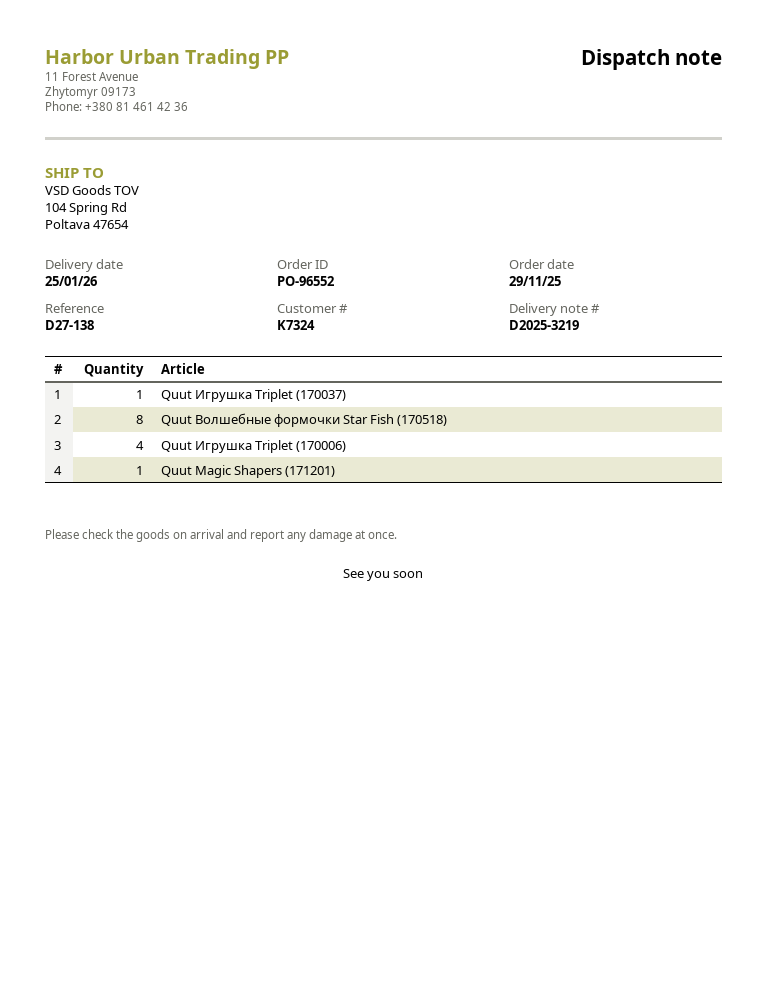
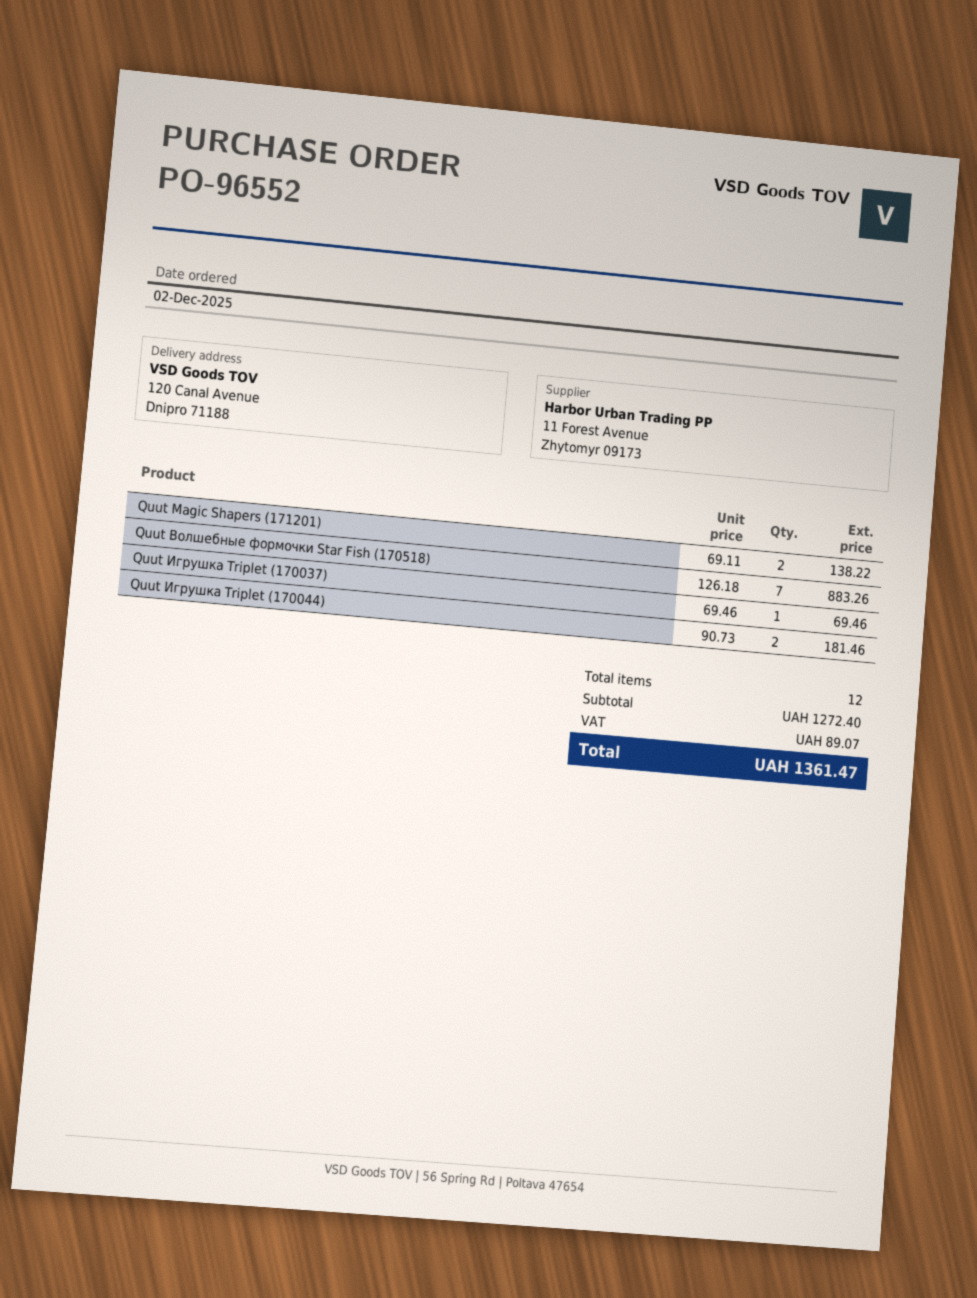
order date: 2025-11-29 -> 2025-12-02
ship to: 104 Spring Rd, Poltava 47654 -> 120 Canal Avenue, Dnipro 71188
Quut Волшебные формочки Star Fish (170518): 8 -> 7
Quut Игрушка Triplet (170006): 4 -> none
Quut Magic Shapers (171201): 1 -> 2
Quut Игрушка Triplet (170044): none -> 2

